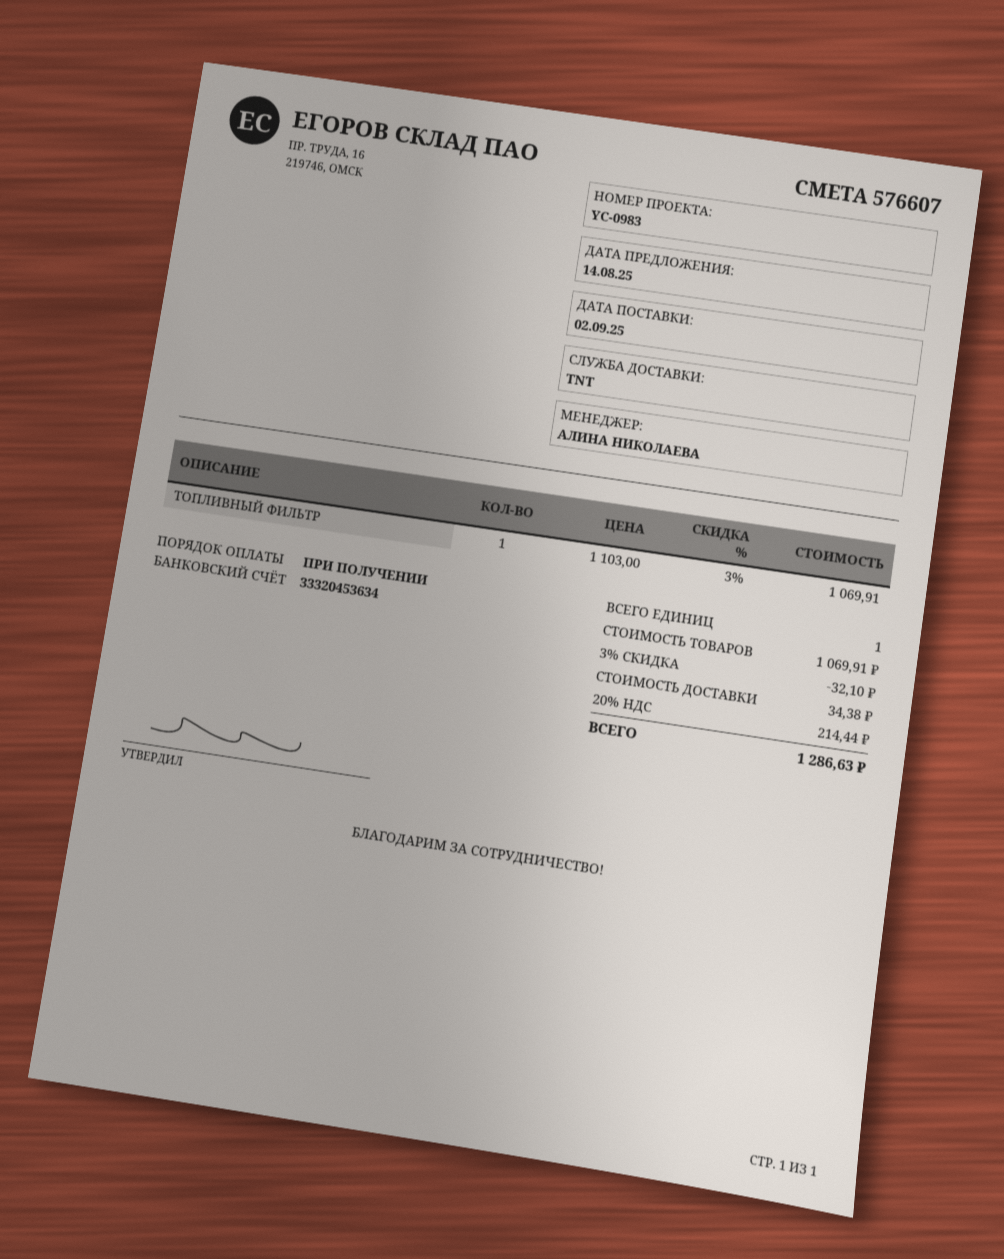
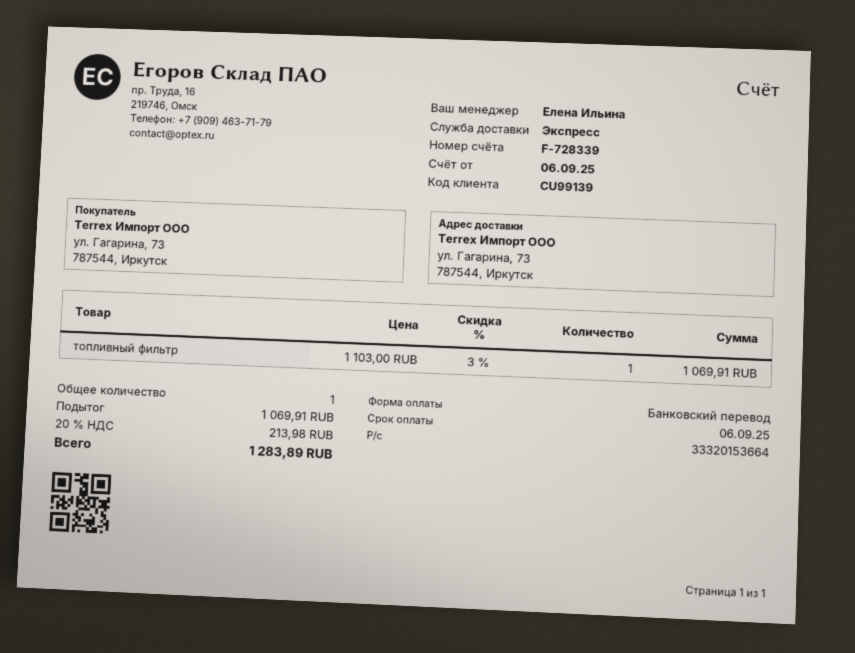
sales rep: АЛИНА НИКОЛАЕВА -> Елена Ильина
bank account: 33320453634 -> 33320153664
shipping method: TNT -> express
discount: 3% = 32.10 -> none
shipping: 34.38 -> none
tax: 20% = 214.44 -> 20% = 213.98
total: 1286.63 -> 1283.89

